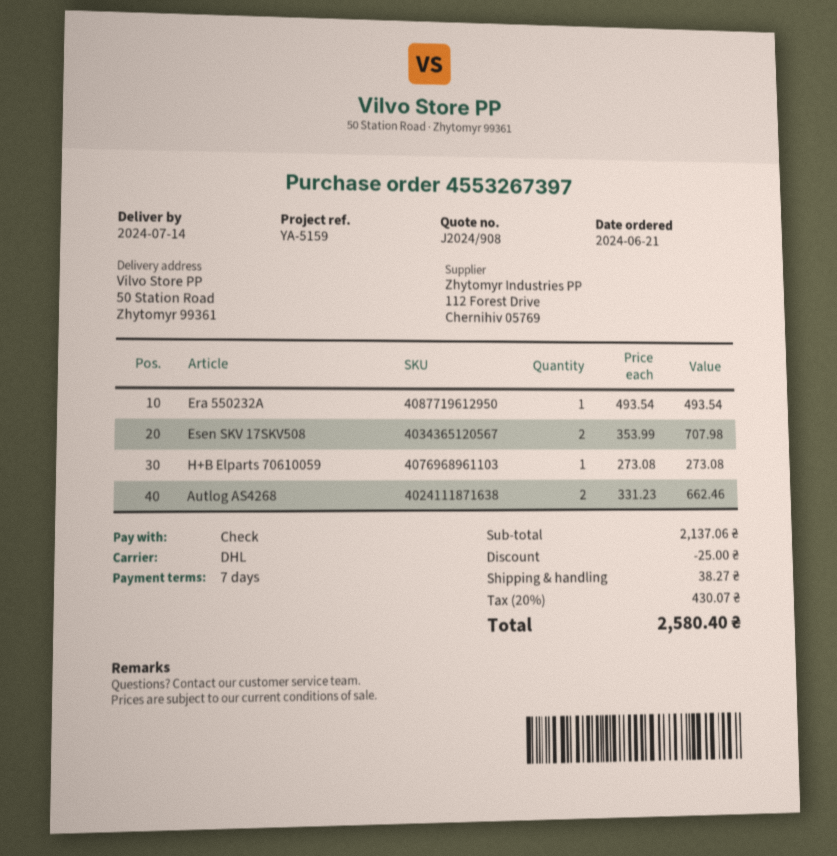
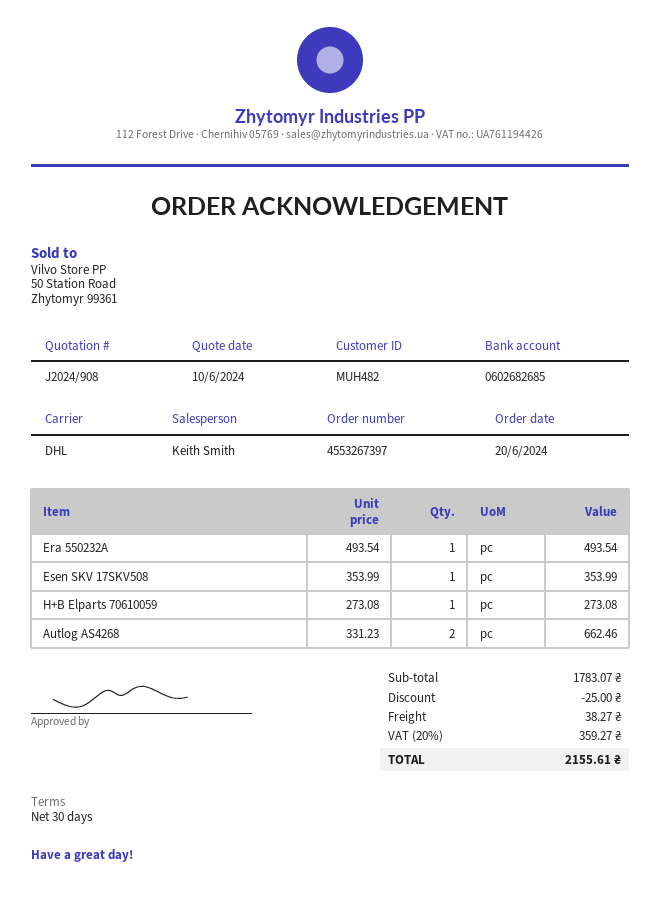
order date: 2024-06-21 -> 2024-06-20
payment terms: 7 days -> 30 days
Esen SKV 17SKV508: 2 x 353.99 = 707.98 -> 1 x 353.99 = 353.99
subtotal: 2137.06 -> 1783.07
tax: 20% = 430.07 -> 20% = 359.27
total: 2580.40 -> 2155.61

